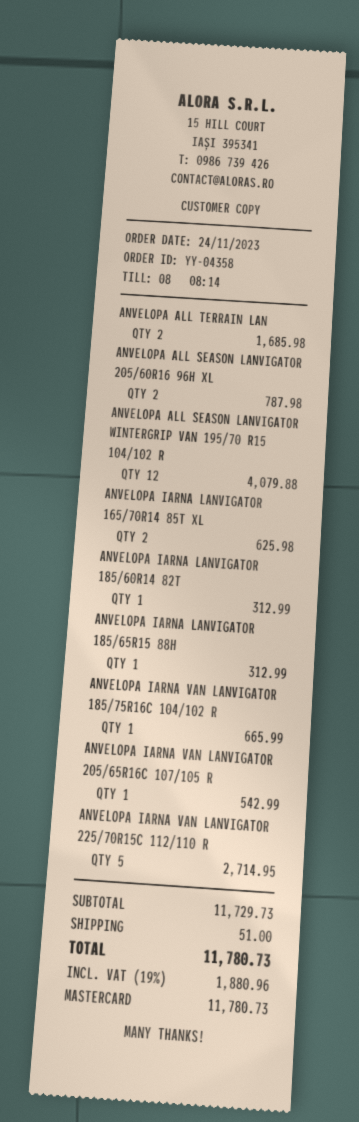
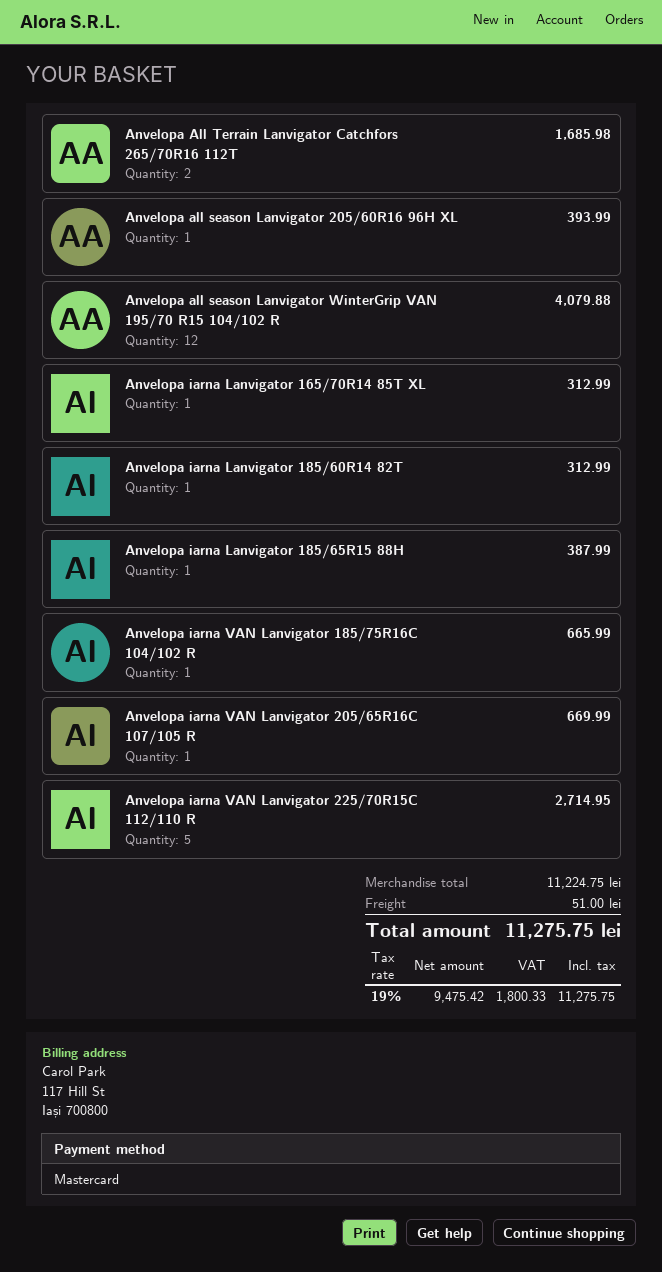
ANVELOPA ALL SEASON LANVIGATOR 205/60R16 96H XL: 2 for 787.98 -> 1 for 393.99
ANVELOPA IARNA LANVIGATOR 165/70R14 85T XL: 2 for 625.98 -> 1 for 312.99
ANVELOPA IARNA LANVIGATOR 185/65R15 88H: 1 for 312.99 -> 1 for 387.99
ANVELOPA IARNA VAN LANVIGATOR 205/65R16C 107/105 R: 1 for 542.99 -> 1 for 669.99
subtotal: 11729.73 -> 11224.75
tax: 19% = 1880.96 -> 19% = 1800.33
total: 11780.73 -> 11275.75

